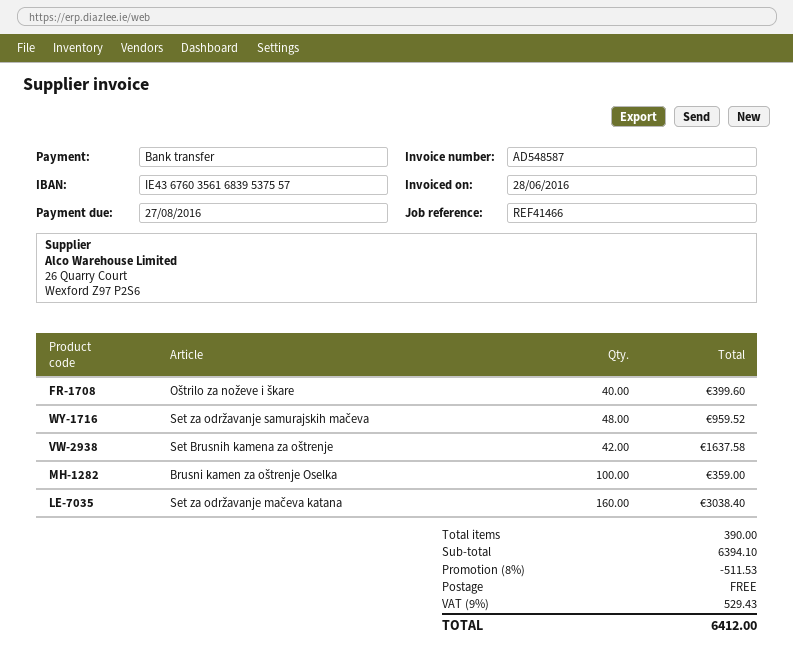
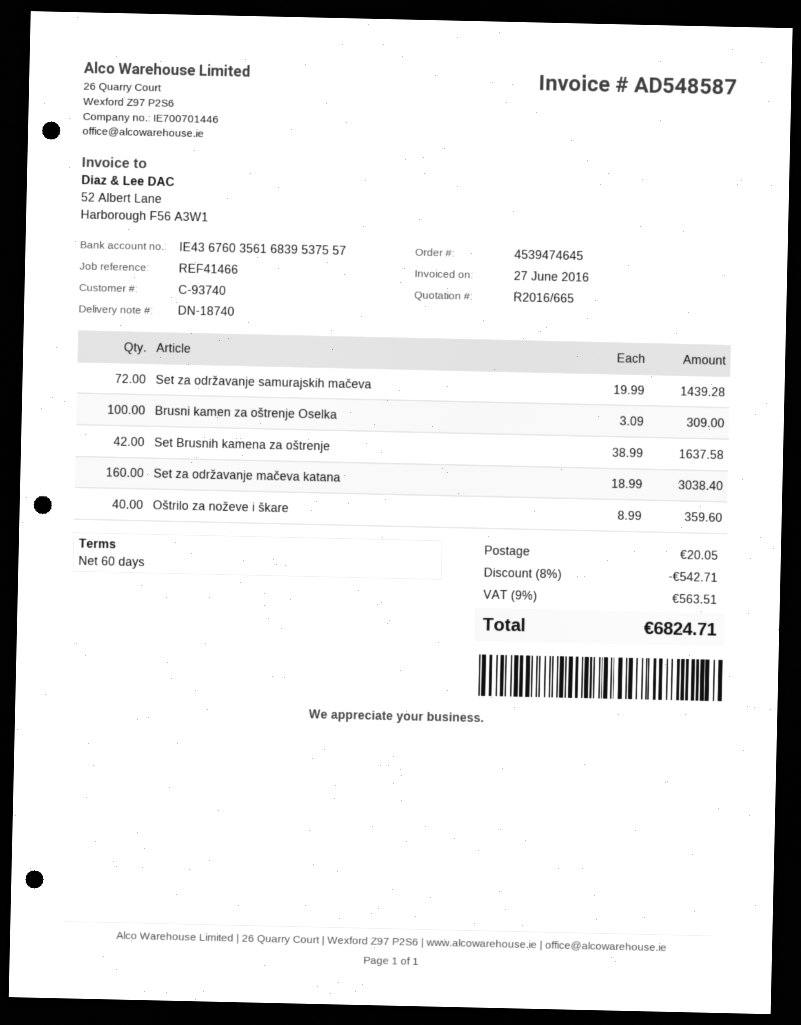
invoice date: 2016-06-28 -> 2016-06-27
Oštrilo za noževe i škare: 40 for 399.60 -> 40 for 359.60
Set za održavanje samurajskih mačeva: 48 for 959.52 -> 72 for 1439.28
Brusni kamen za oštrenje Oselka: 100 for 359.00 -> 100 for 309.00
discount: 8% = 511.53 -> 8% = 542.71
shipping: 0.00 -> 20.05
tax: 9% = 529.43 -> 9% = 563.51
total: 6412.00 -> 6824.71

